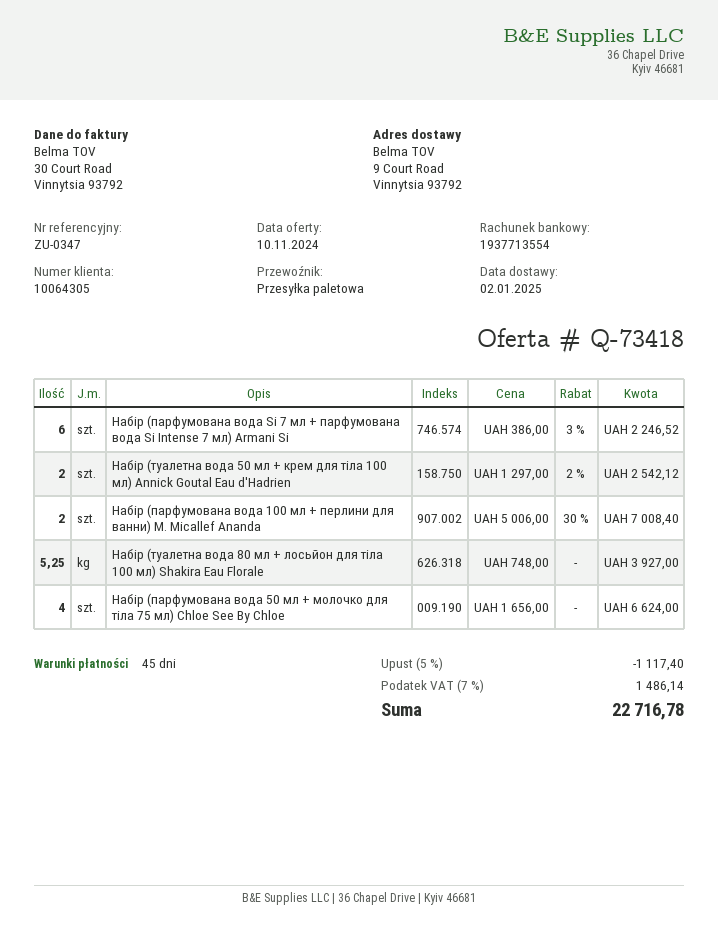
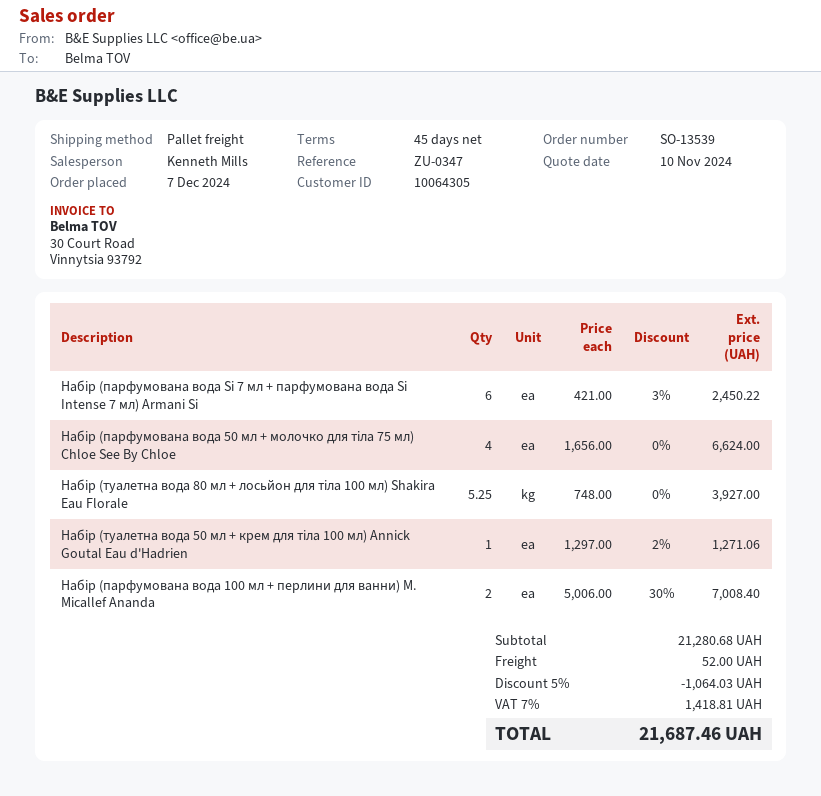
Набір (парфумована вода Si 7 мл + парфумована вода Si Intense 7 мл) Armani Si: 6 x 386.00 - 3% = 2246.52 -> 6 x 421.00 - 3% = 2450.22
Набір (туалетна вода 50 мл + крем для тіла 100 мл) Annick Goutal Eau d'Hadrien: 2 x 1297.00 - 2% = 2542.12 -> 1 x 1297.00 - 2% = 1271.06
discount: 5% = 1117.40 -> 5% = 1064.03
shipping: none -> 52.00
tax: 7% = 1486.14 -> 7% = 1418.81
total: 22716.78 -> 21687.46

